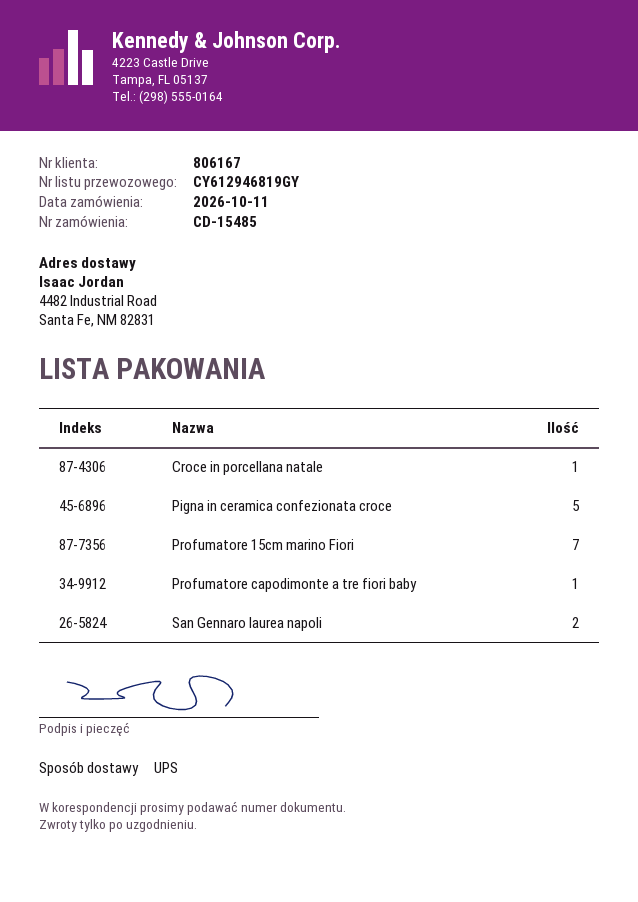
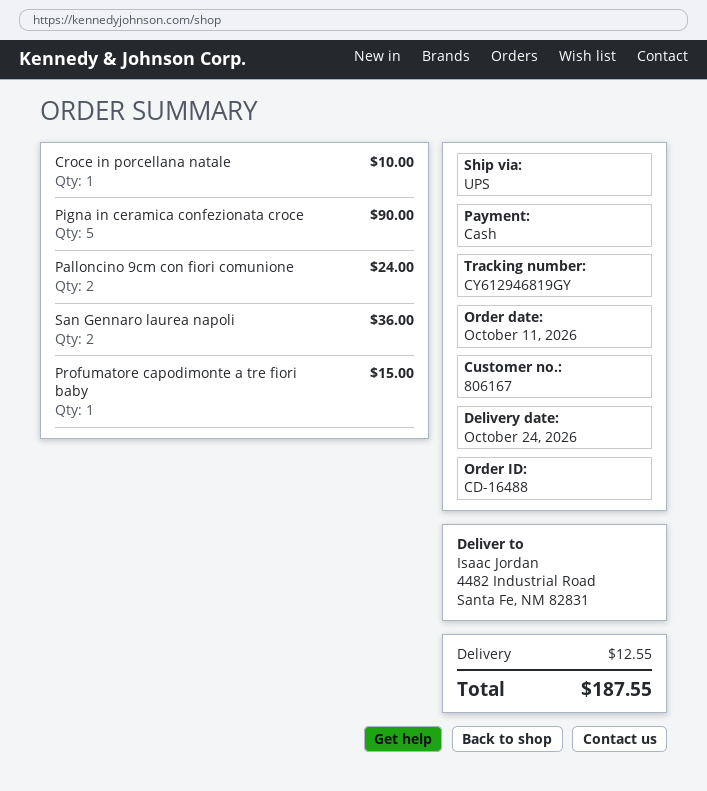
order number: CD-15485 -> CD-16488
Profumatore 15cm marino Fiori: 7 -> none
Palloncino 9cm con fiori comunione: none -> 2

